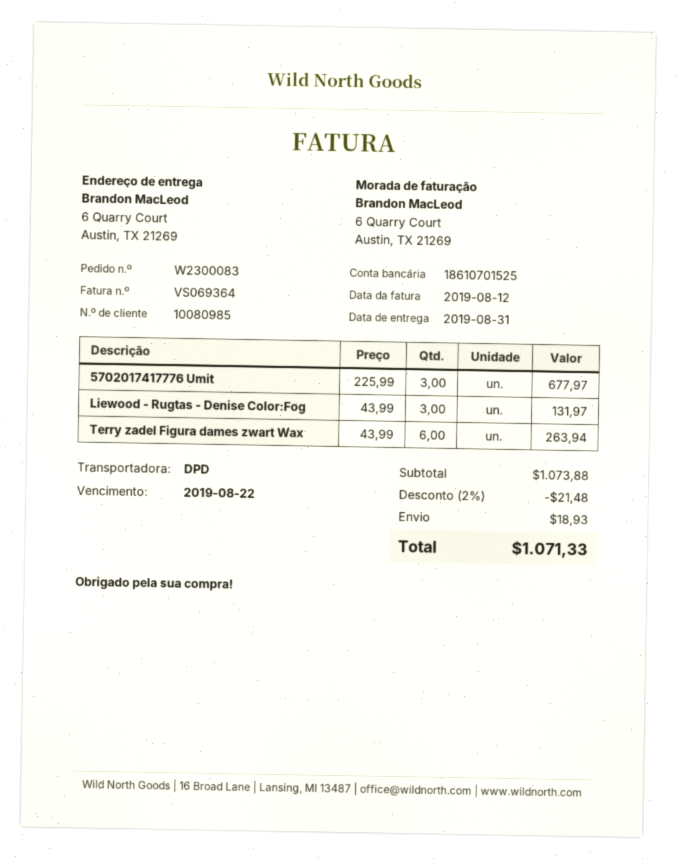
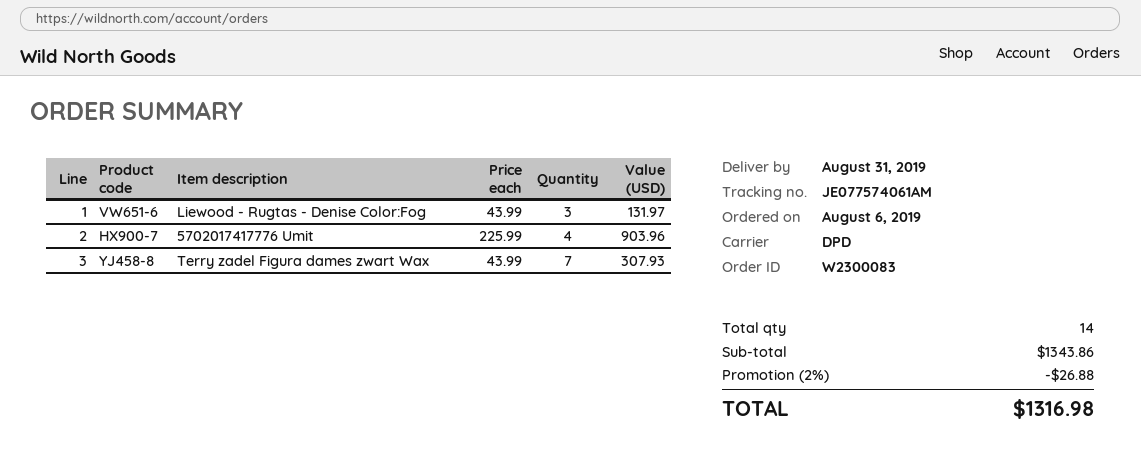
5702017417776 Umit: 3 x 225.99 = 677.97 -> 4 x 225.99 = 903.96
Terry zadel Figura dames zwart Wax: 6 x 43.99 = 263.94 -> 7 x 43.99 = 307.93
subtotal: 1073.88 -> 1343.86
discount: 2% = 21.48 -> 2% = 26.88
shipping: 18.93 -> none
total: 1071.33 -> 1316.98

